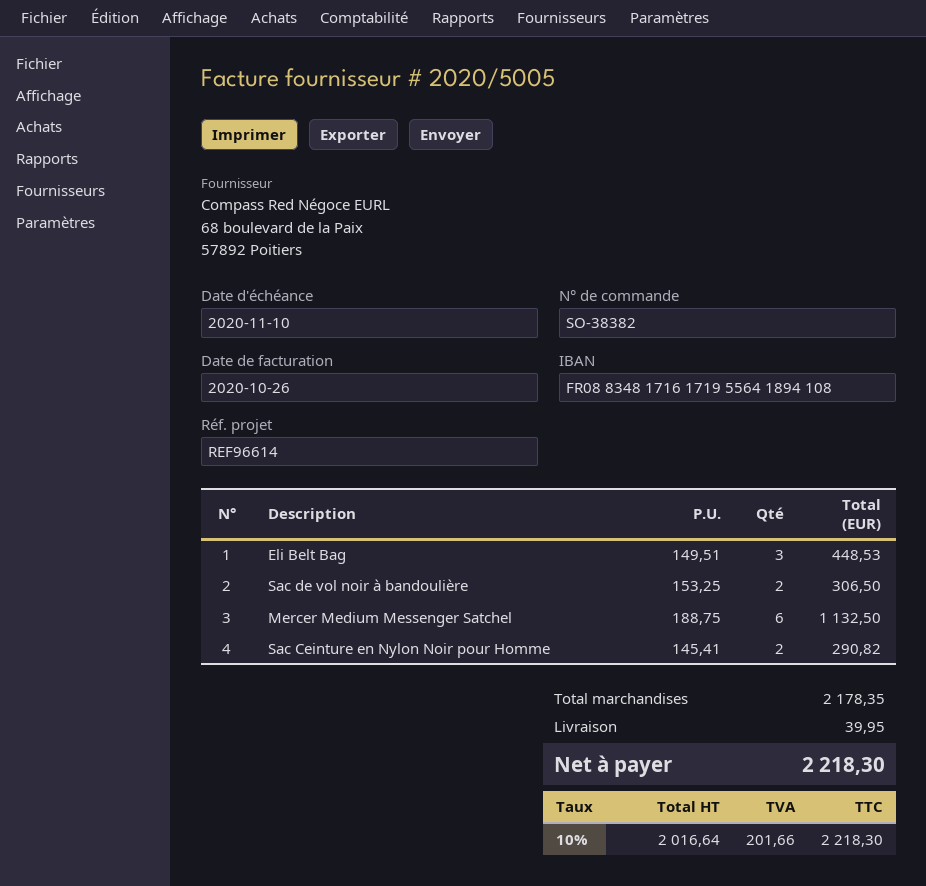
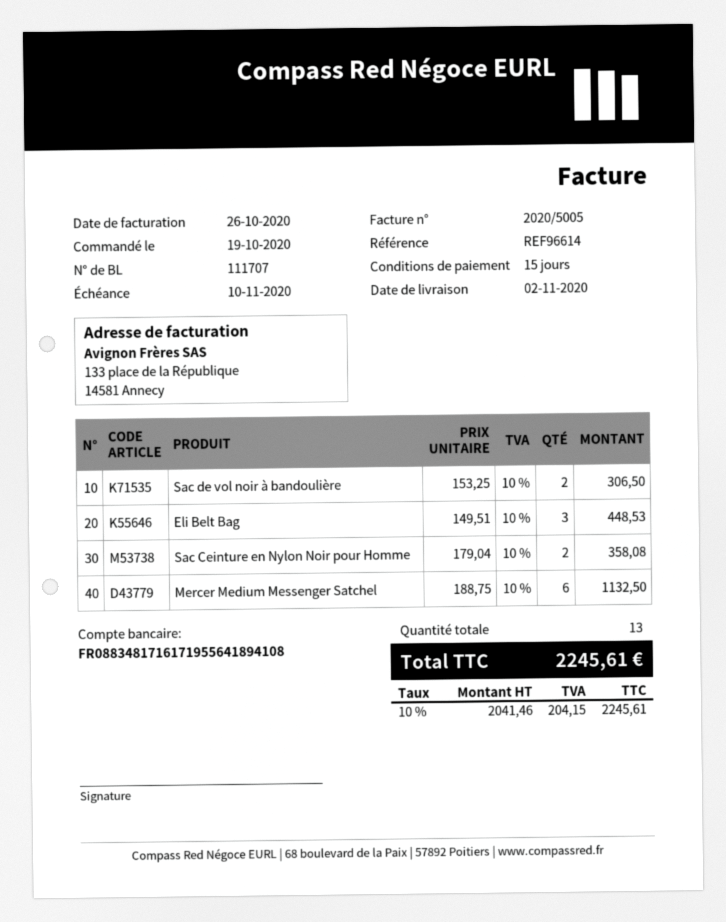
Sac Ceinture en Nylon Noir pour Homme: 2 x 145.41 = 290.82 -> 2 x 179.04 = 358.08
shipping: 39.95 -> none
net: 2016.64 -> 2041.46
tax: 10% = 201.66 -> 10% = 204.15
total: 2218.30 -> 2245.61

